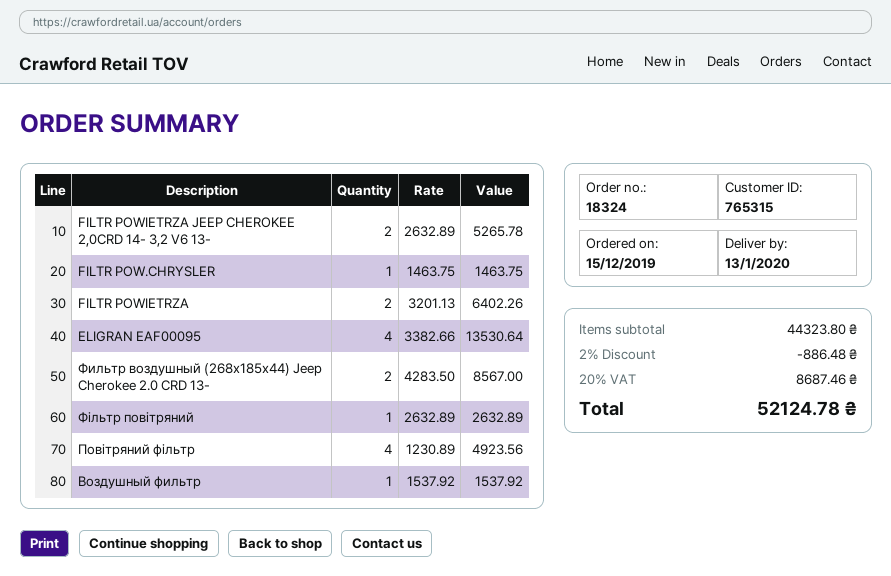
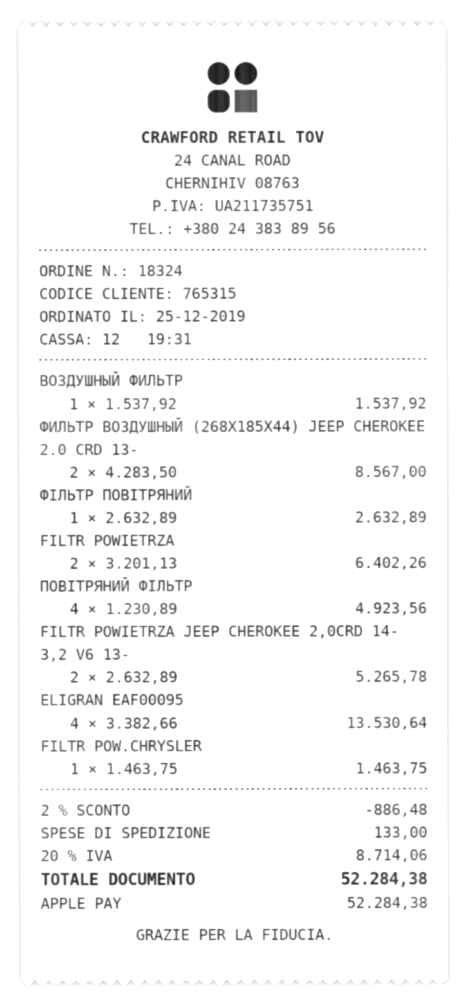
order date: 2019-12-15 -> 2019-12-25
shipping: none -> 133.00
tax: 20% = 8687.46 -> 20% = 8714.06
total: 52124.78 -> 52284.38

